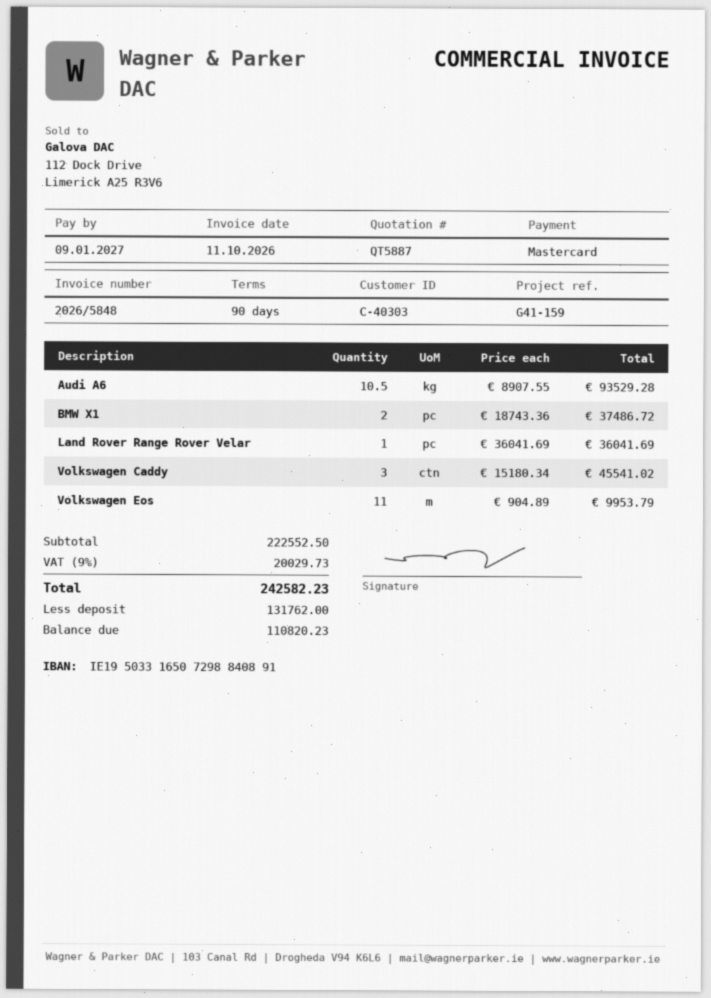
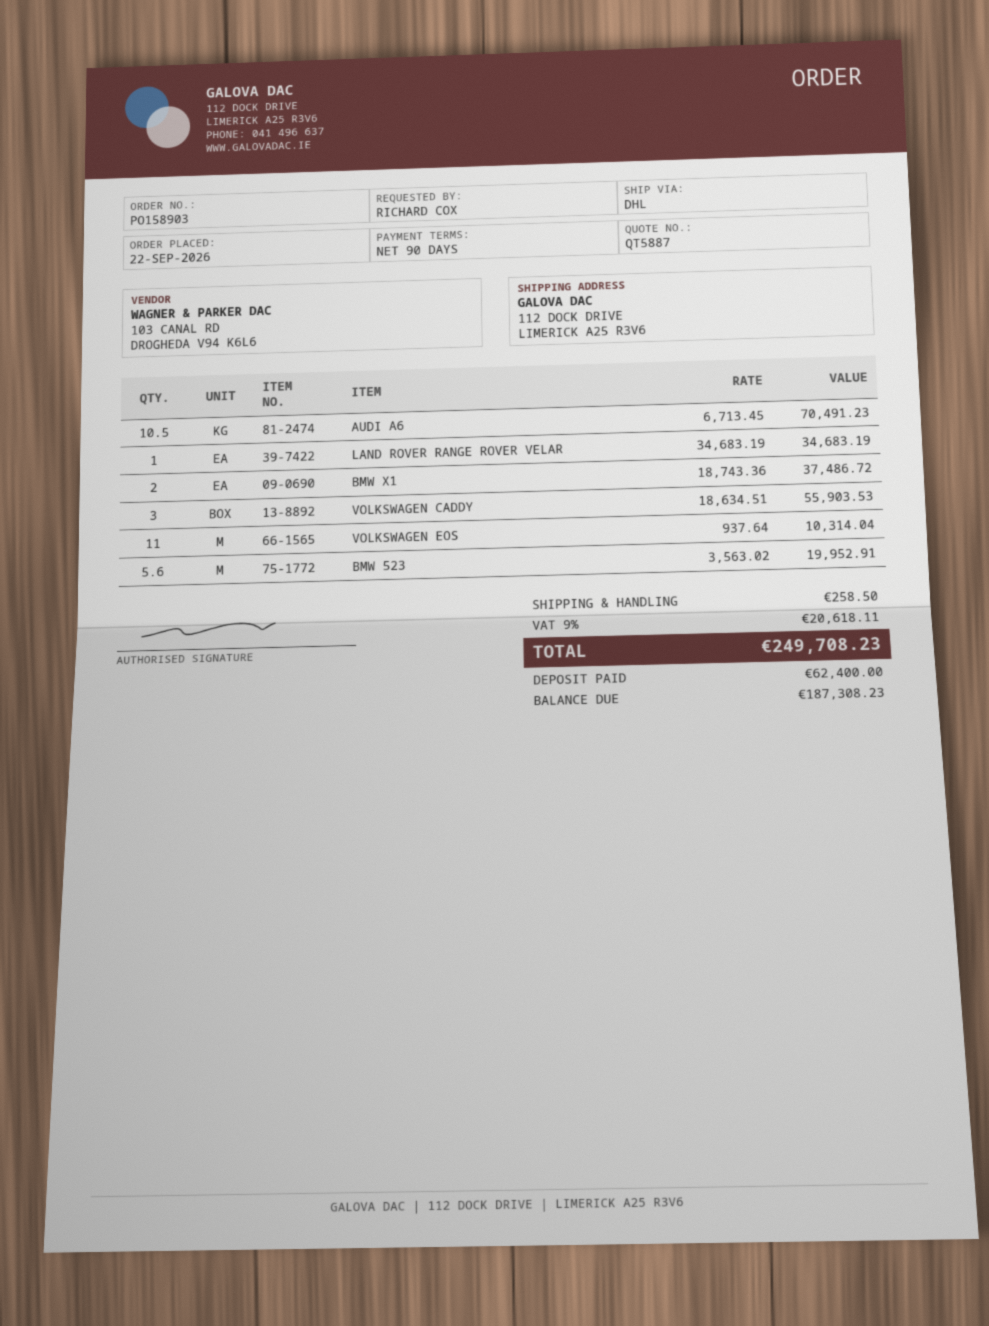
Audi A6: 10.5 x 8907.55 = 93529.28 -> 10.5 x 6713.45 = 70491.23
Land Rover Range Rover Velar: 1 x 36041.69 = 36041.69 -> 1 x 34683.19 = 34683.19
Volkswagen Caddy: 3 x 15180.34 = 45541.02 -> 3 x 18634.51 = 55903.53
Volkswagen Eos: 11 x 904.89 = 9953.79 -> 11 x 937.64 = 10314.04
BMW 523: none -> 5.6 x 3563.02 = 19952.91
shipping: none -> 258.50
tax: 9% = 20029.73 -> 9% = 20618.11
total: 242582.23 -> 249708.23
deposit: 131762.00 -> 62400.00
balance: 110820.23 -> 187308.23

